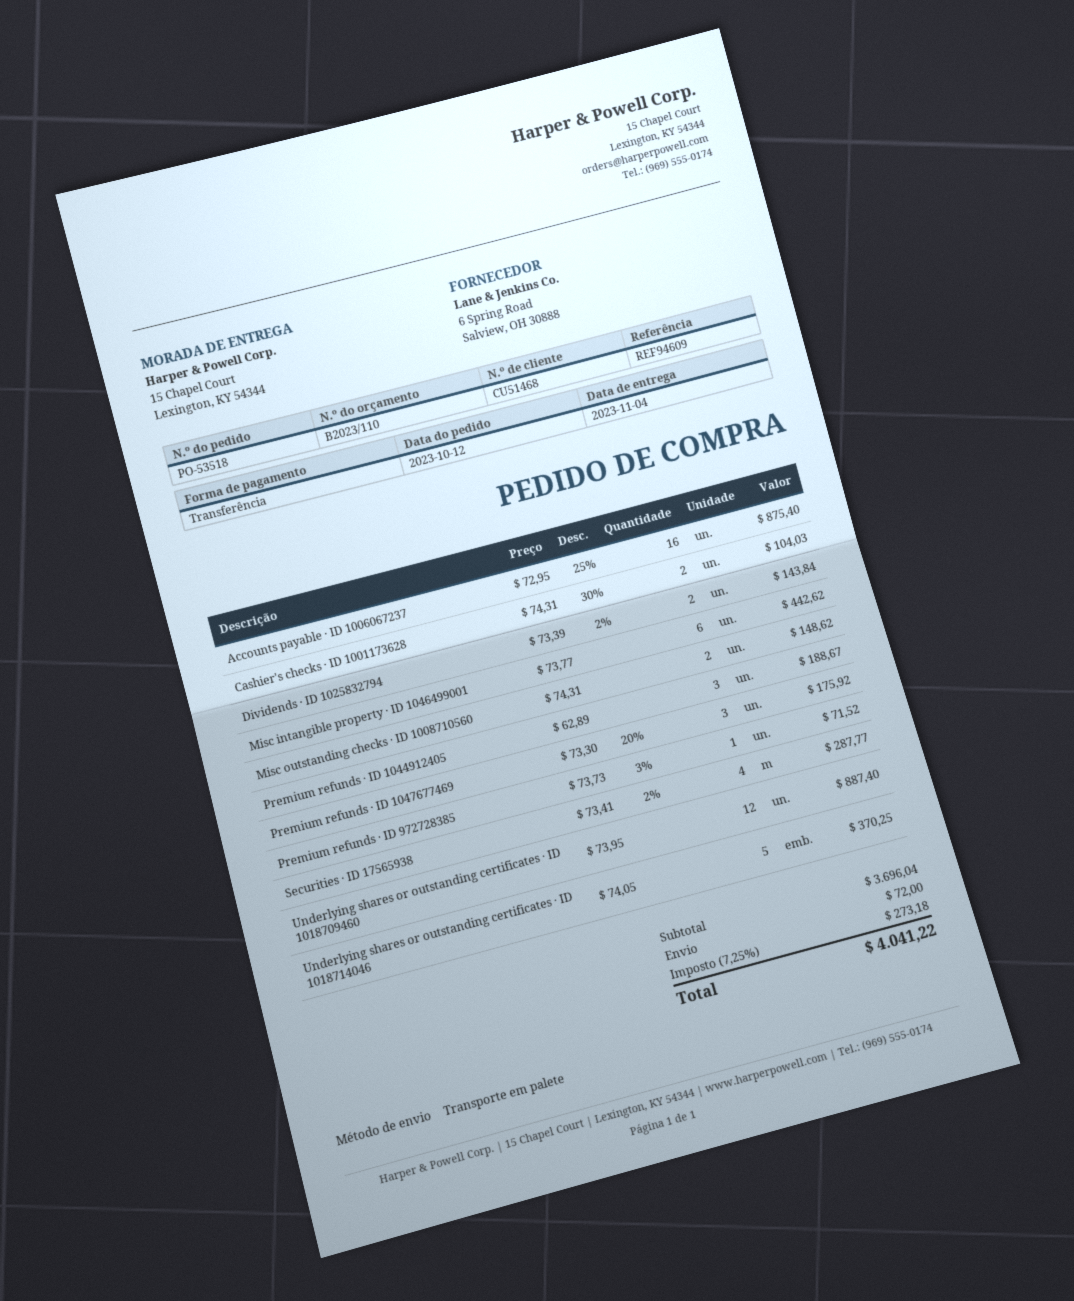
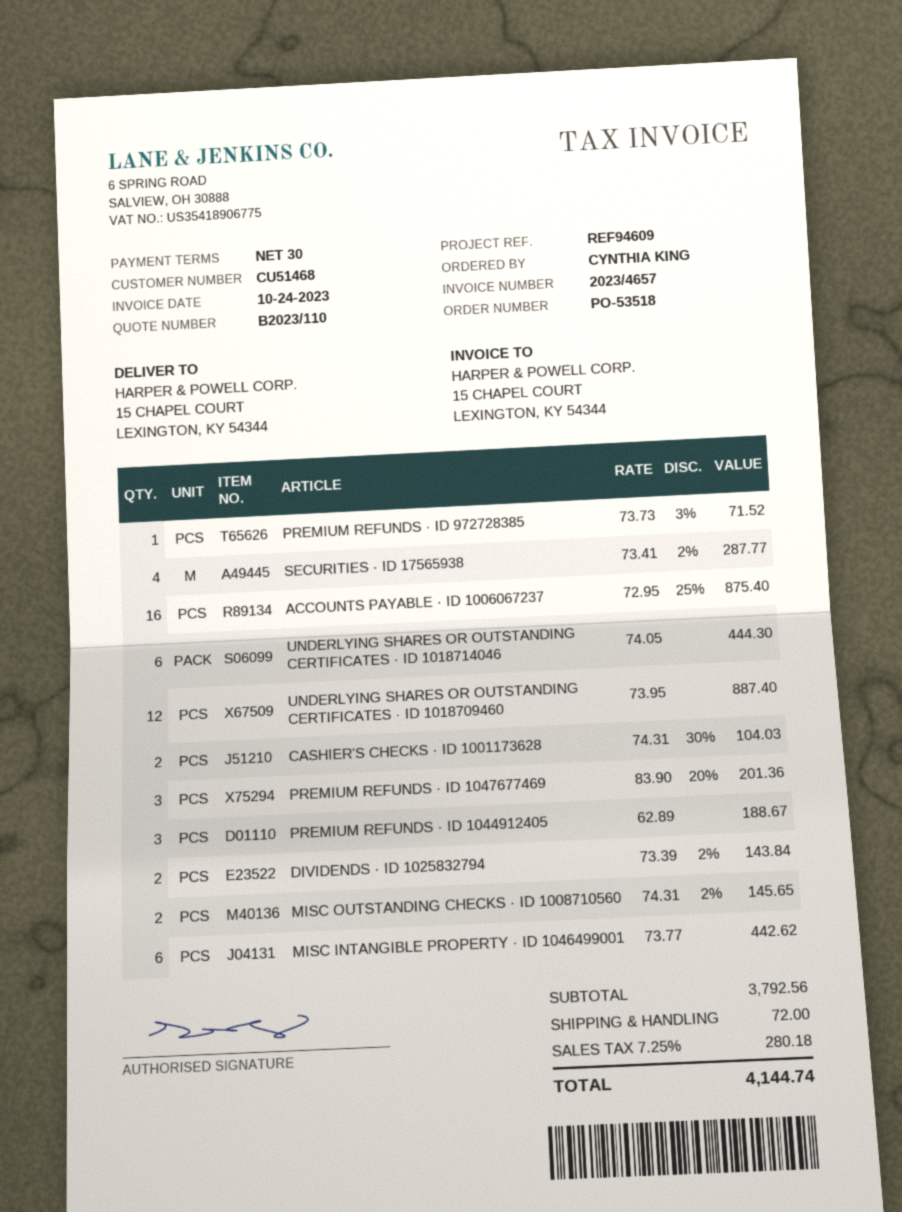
Misc outstanding checks · ID 1008710560: 2 x 74.31 = 148.62 -> 2 x 74.31 - 2% = 145.65
Premium refunds · ID 1047677469: 3 x 73.30 - 20% = 175.92 -> 3 x 83.90 - 20% = 201.36
Underlying shares or outstanding certificates · ID 1018714046: 5 x 74.05 = 370.25 -> 6 x 74.05 = 444.30
subtotal: 3696.04 -> 3792.56
tax: 7.25% = 273.18 -> 7.25% = 280.18
total: 4041.22 -> 4144.74

